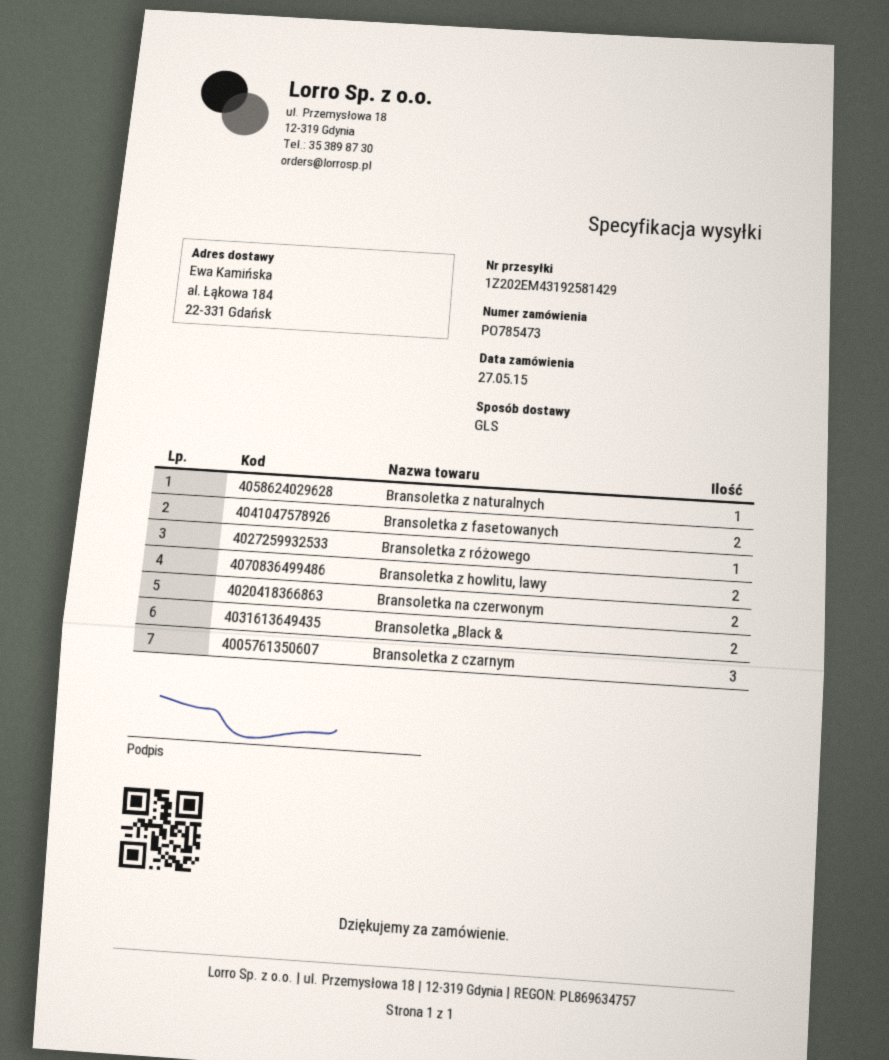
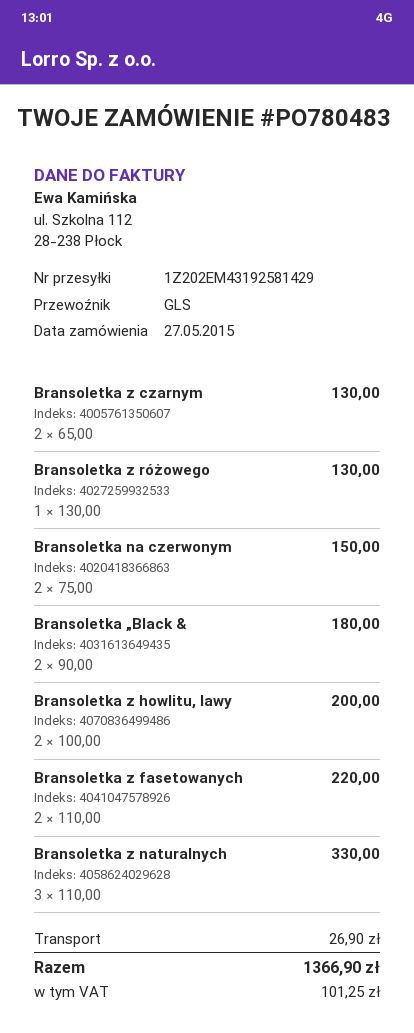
order number: PO785473 -> PO780483
Bransoletka z naturalnych: 1 -> 3
Bransoletka z czarnym: 3 -> 2

